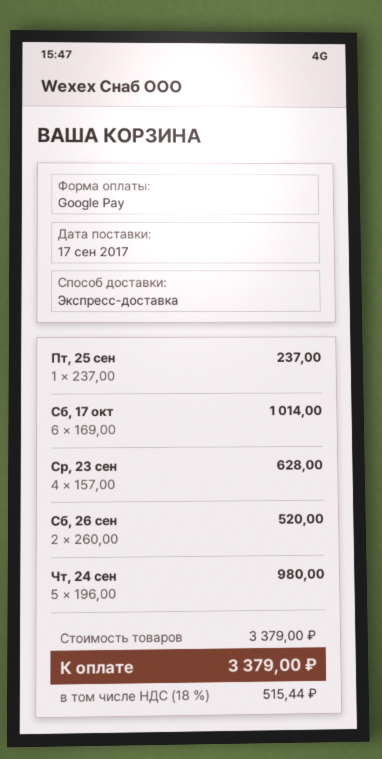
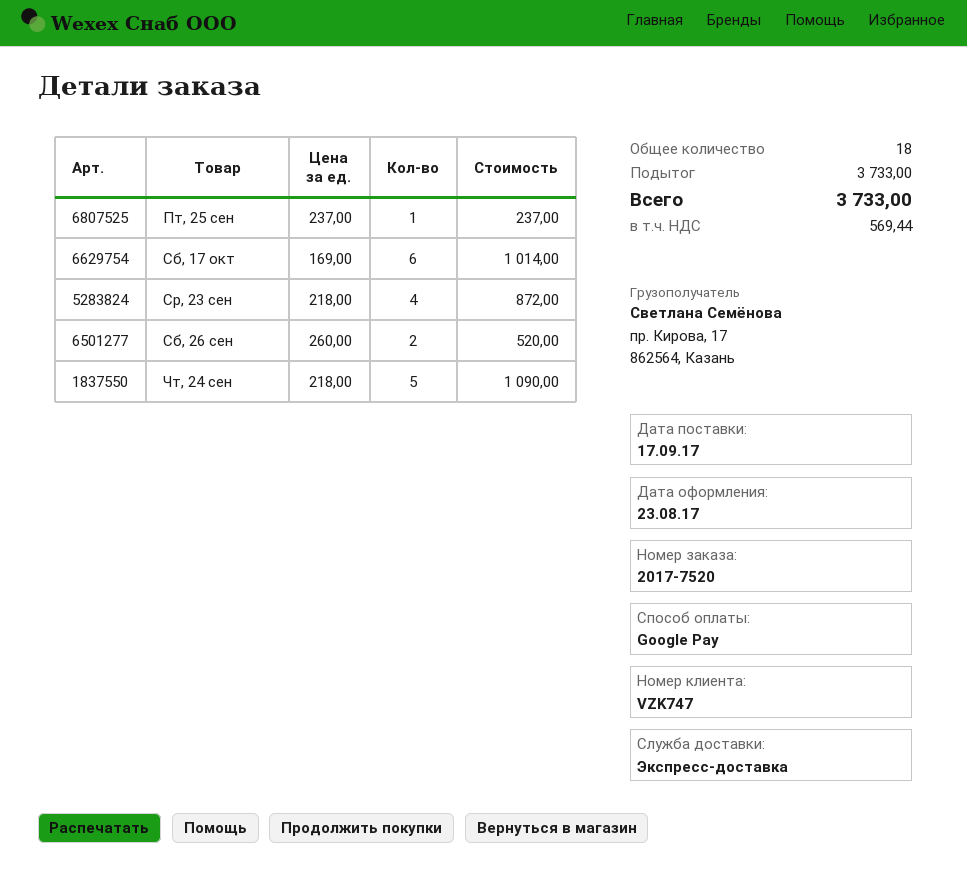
Ср, 23 сен: 4 x 157.00 = 628.00 -> 4 x 218.00 = 872.00
Чт, 24 сен: 5 x 196.00 = 980.00 -> 5 x 218.00 = 1090.00
subtotal: 3379.00 -> 3733.00
tax: 515.44 -> 569.44
total: 3379.00 -> 3733.00

